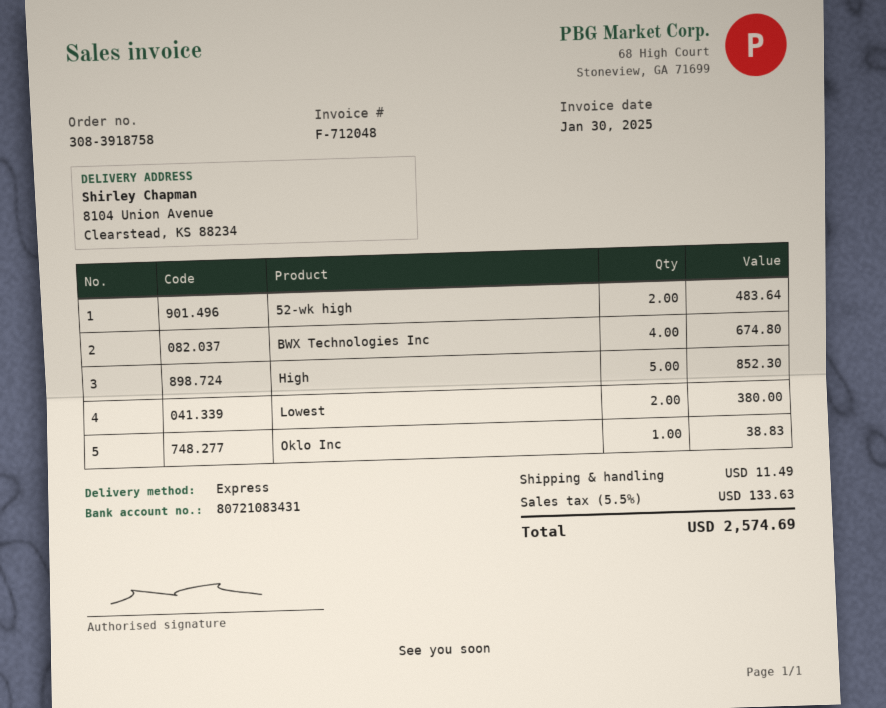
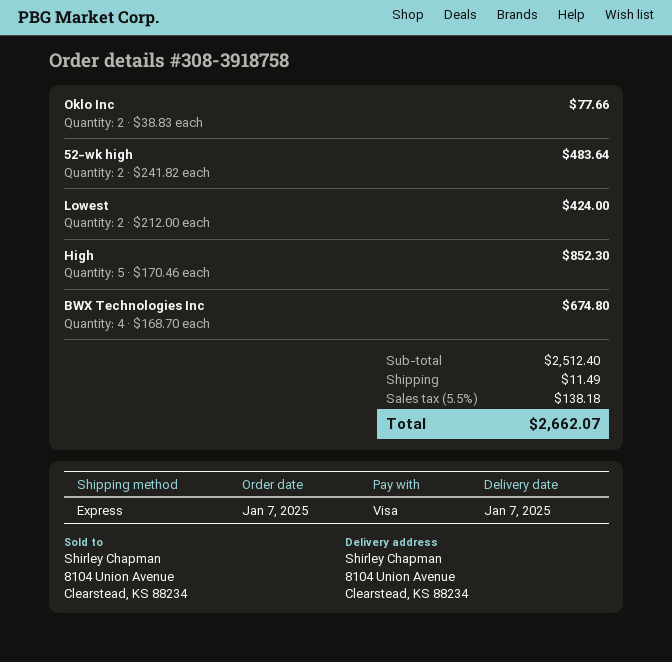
Lowest: 2 for 380.00 -> 2 for 424.00
Oklo Inc: 1 for 38.83 -> 2 for 77.66
tax: 5.5% = 133.63 -> 5.5% = 138.18
total: 2574.69 -> 2662.07

